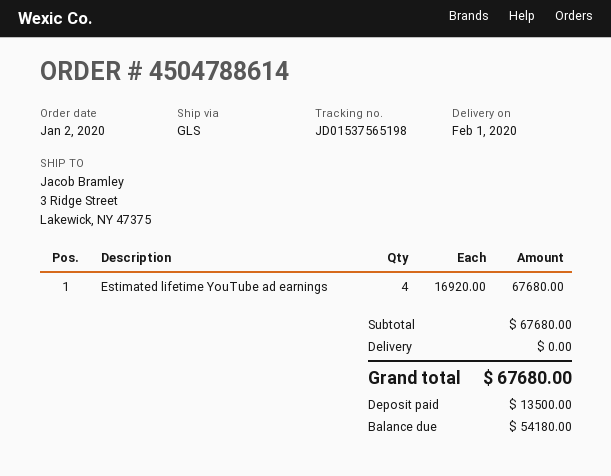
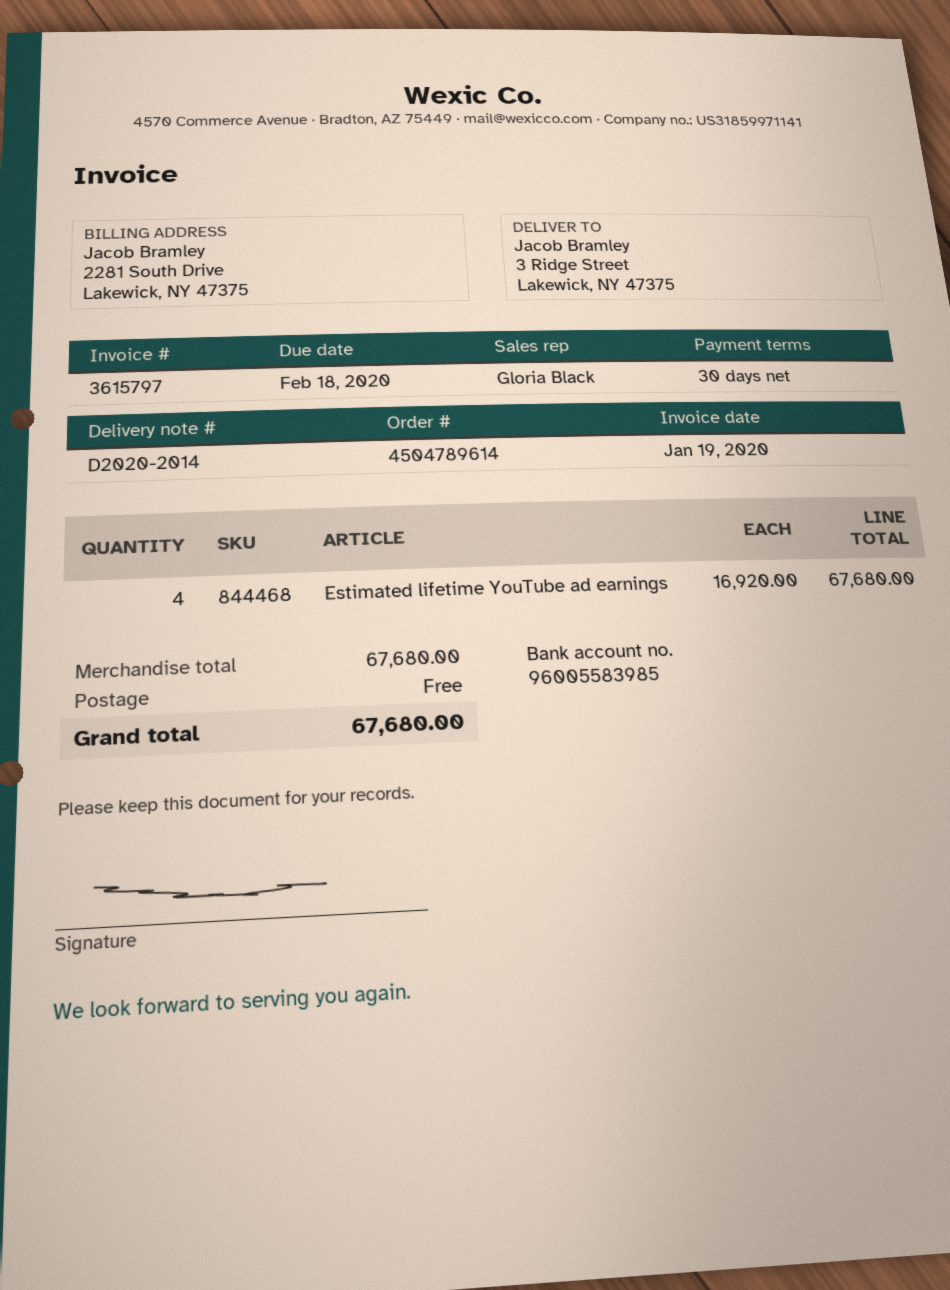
order number: 4504788614 -> 4504789614

